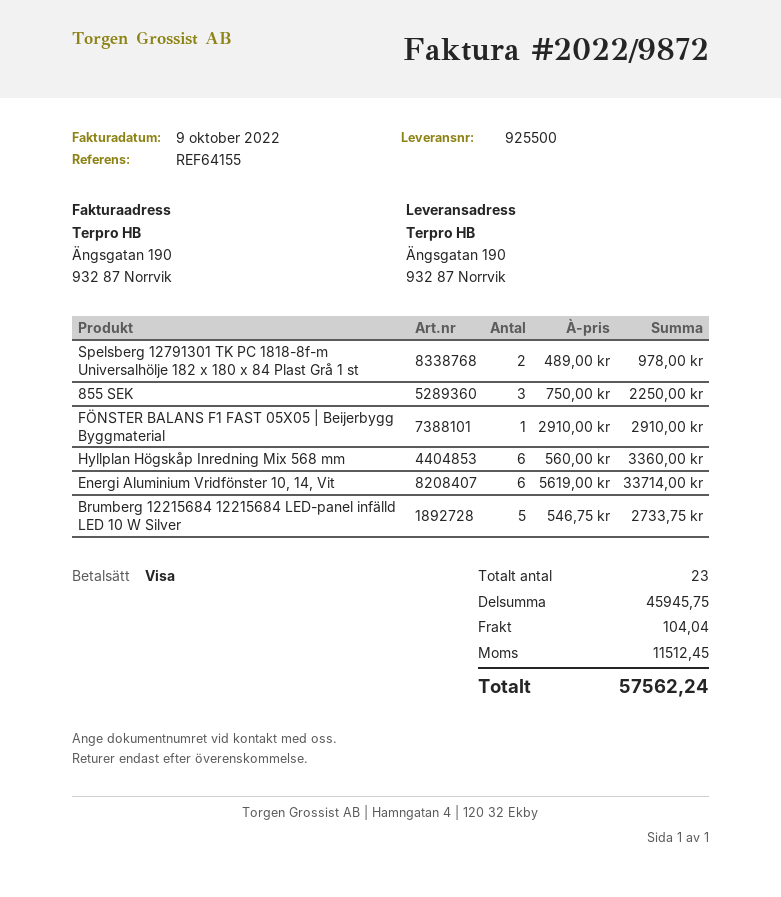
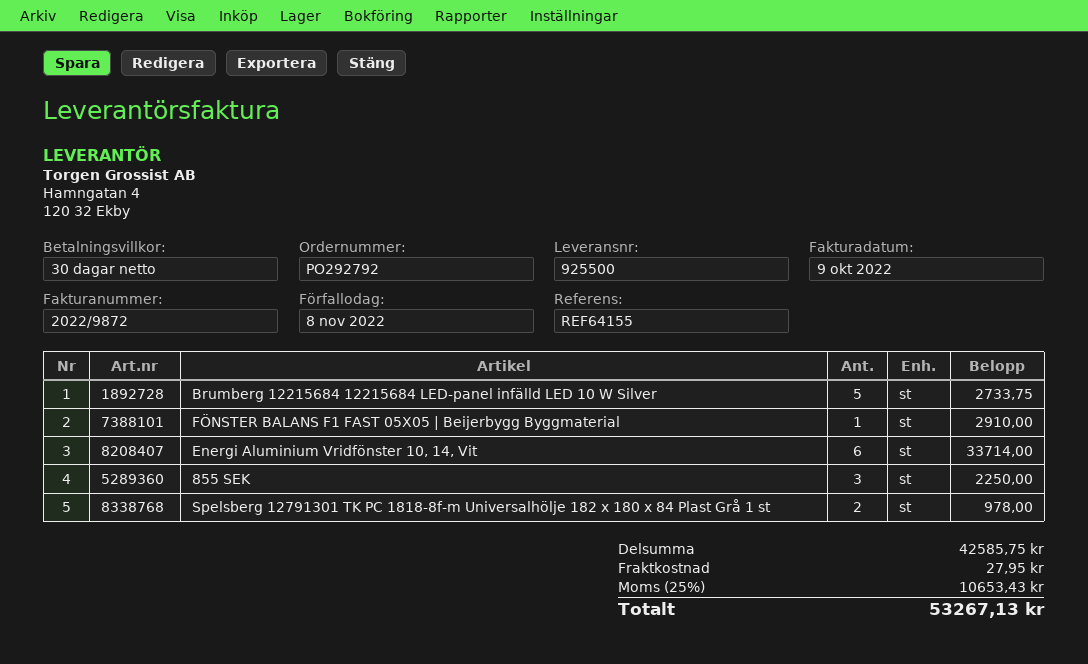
Hyllplan Högskåp Inredning Mix 568 mm: 6 for 3360.00 -> none
subtotal: 45945.75 -> 42585.75
shipping: 104.04 -> 27.95
tax: 11512.45 -> 10653.43
total: 57562.24 -> 53267.13

